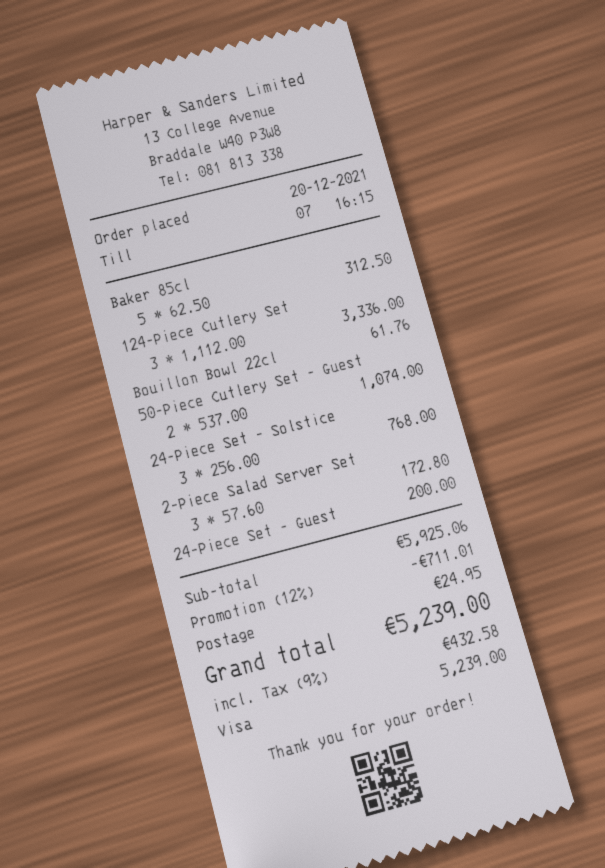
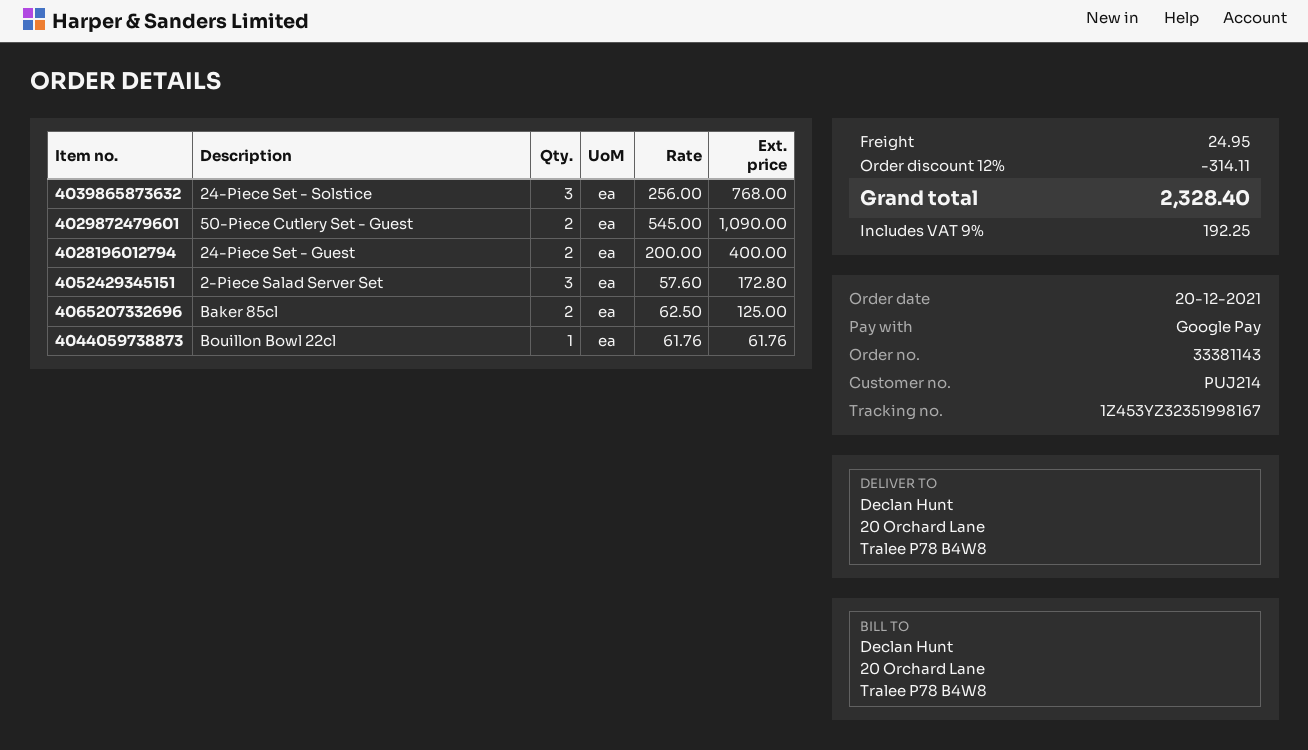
payment method: Visa -> Google Pay
Baker 85cl: 5 x 62.50 = 312.50 -> 2 x 62.50 = 125.00
124-Piece Cutlery Set: 3 x 1112.00 = 3336.00 -> none
50-Piece Cutlery Set - Guest: 2 x 537.00 = 1074.00 -> 2 x 545.00 = 1090.00
24-Piece Set - Guest: 1 x 200.00 = 200.00 -> 2 x 200.00 = 400.00
discount: 12% = 711.01 -> 12% = 314.11
tax: 9% = 432.58 -> 9% = 192.25
total: 5239.00 -> 2328.40

